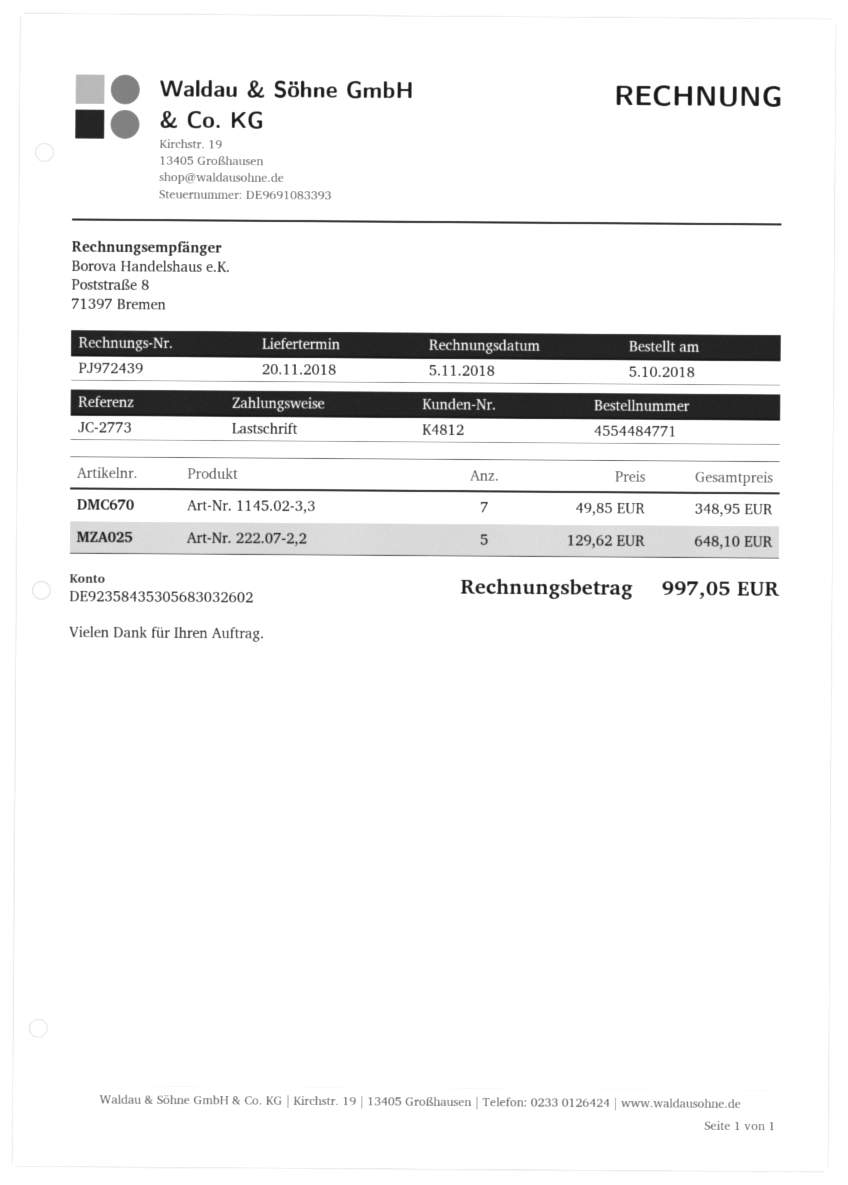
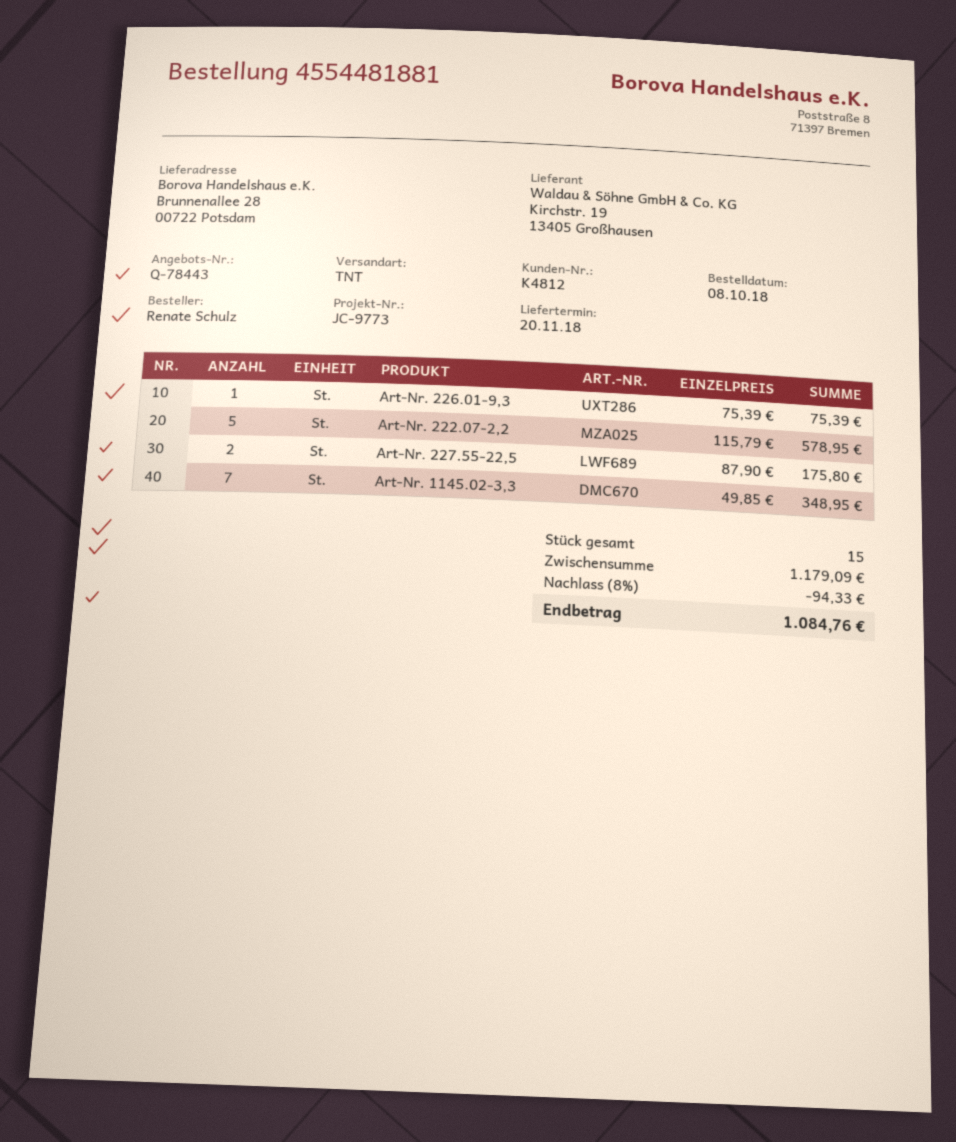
order number: 4554484771 -> 4554481881
order date: 2018-10-05 -> 2018-10-08
reference: JC-2773 -> JC-9773
Art-Nr. 222.07-2,2: 5 x 129.62 = 648.10 -> 5 x 115.79 = 578.95
Art-Nr. 226.01-9,3: none -> 1 x 75.39 = 75.39
Art-Nr. 227.55-22,5: none -> 2 x 87.90 = 175.80
discount: none -> 8% = 94.33
total: 997.05 -> 1084.76

